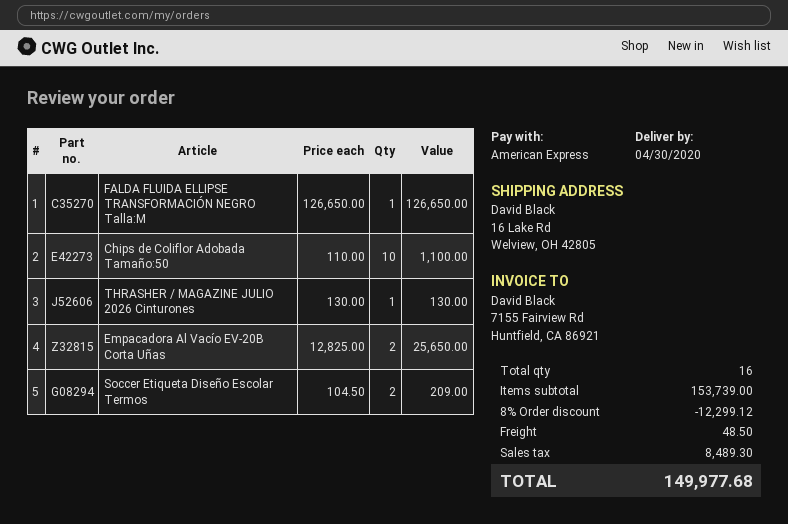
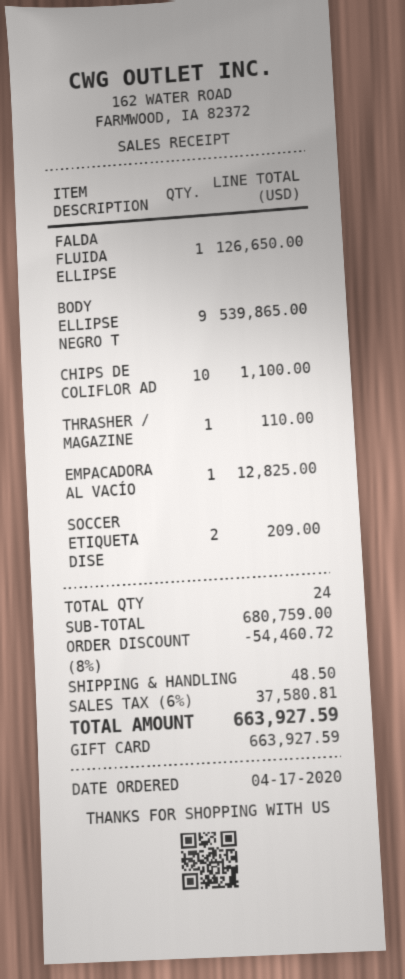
payment method: American Express -> gift card
THRASHER / MAGAZINE JULIO 2026 Cinturones: 1 for 130.00 -> 1 for 110.00
Empacadora Al Vacío EV-20B Corta Uñas: 2 for 25650.00 -> 1 for 12825.00
BODY ELLIPSE NEGRO T: none -> 9 for 539865.00
total quantity: 16 -> 24
subtotal: 153739.00 -> 680759.00
discount: 8% = 12299.12 -> 8% = 54460.72
tax: 8489.30 -> 37580.81
total: 149977.68 -> 663927.59

